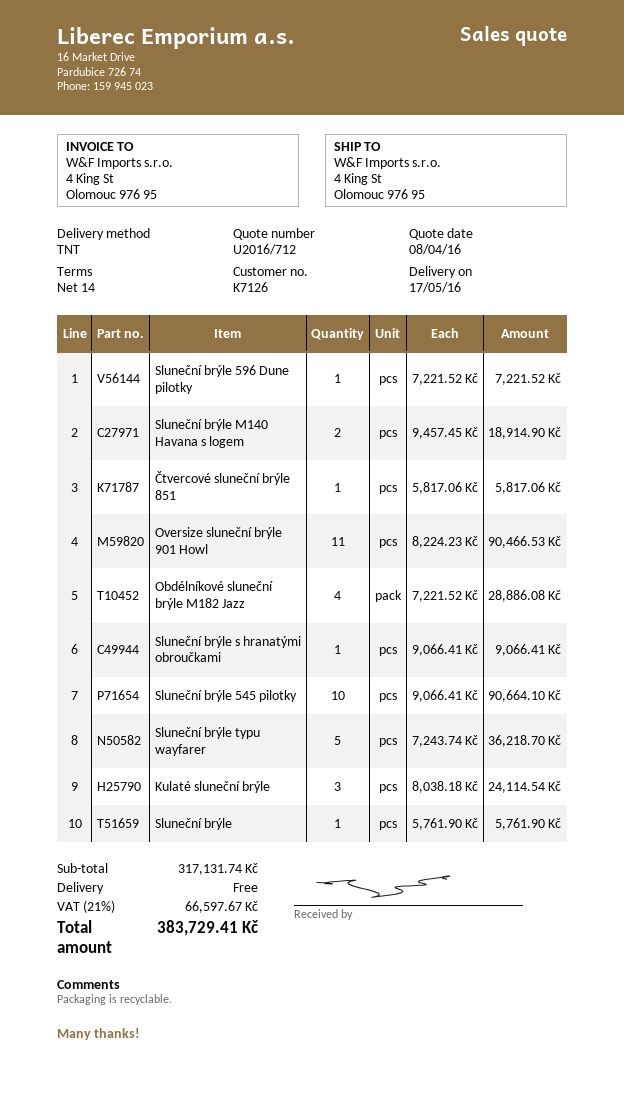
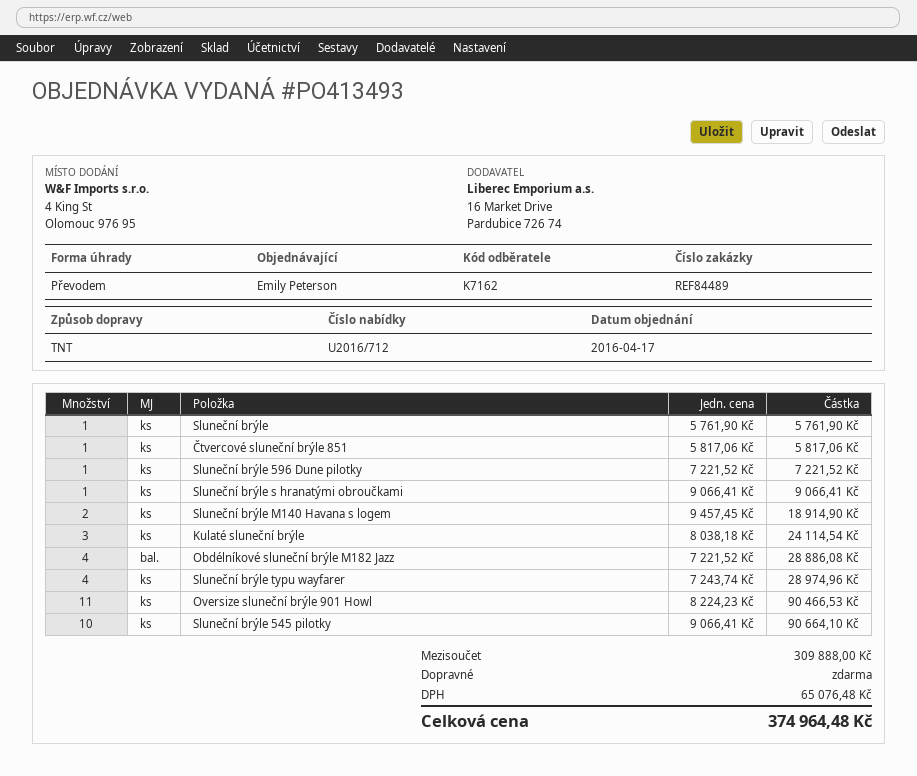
customer number: K7126 -> K7162
Sluneční brýle typu wayfarer: 5 x 7243.74 = 36218.70 -> 4 x 7243.74 = 28974.96
subtotal: 317131.74 -> 309888.00
tax: 66597.67 -> 65076.48
total: 383729.41 -> 374964.48

